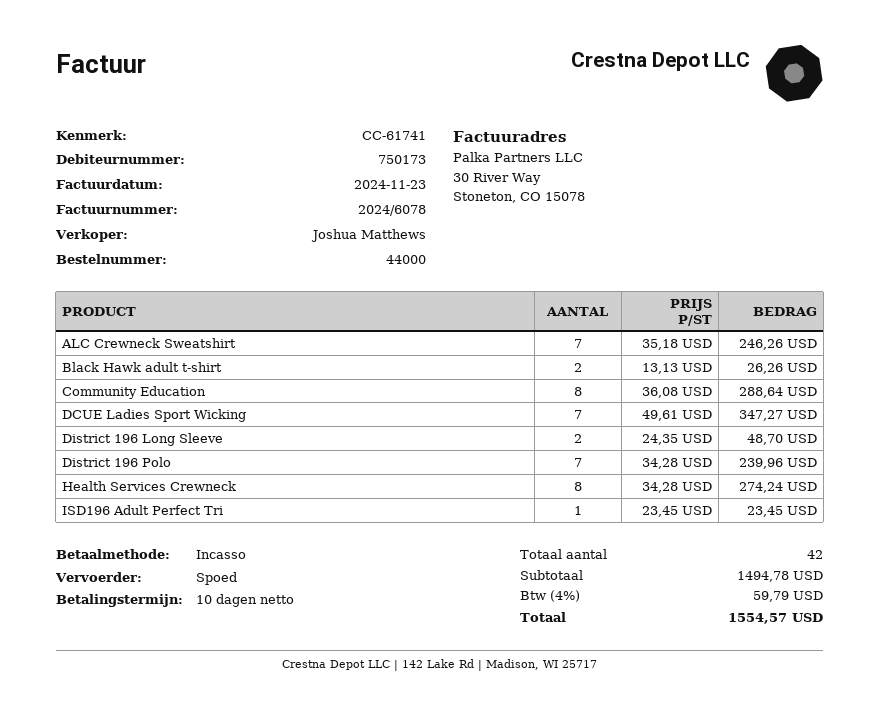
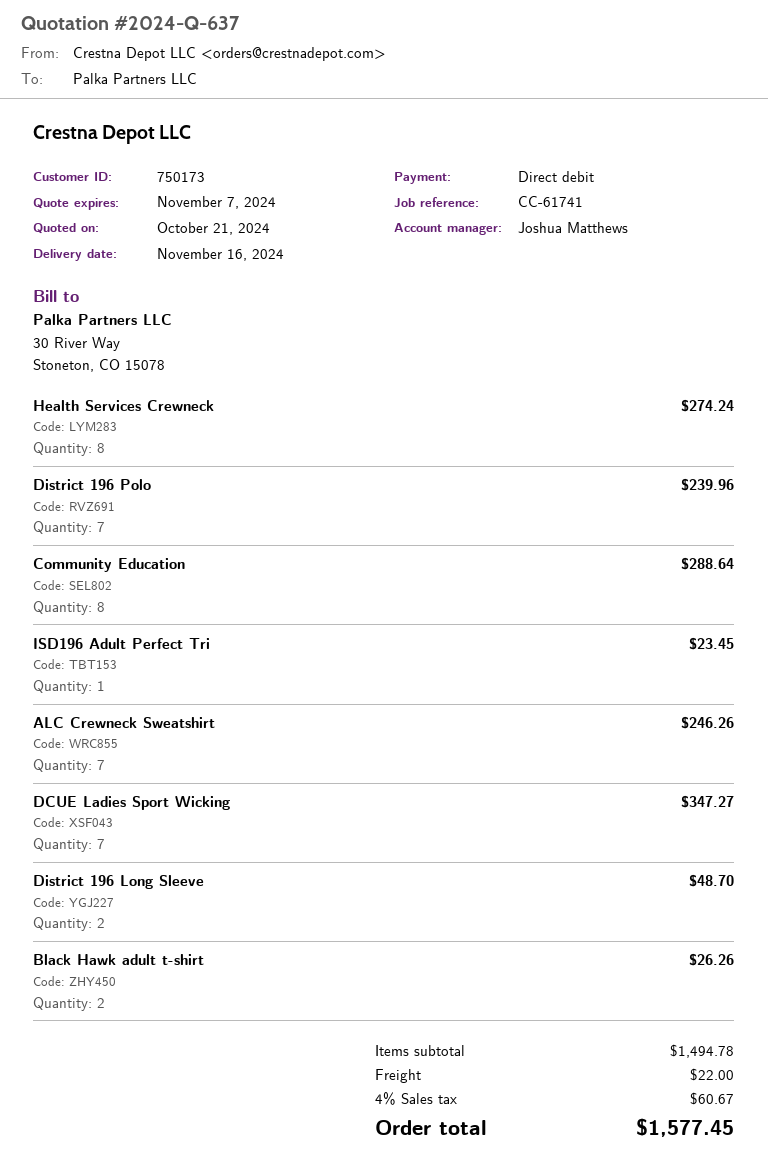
shipping: none -> 22.00
tax: 4% = 59.79 -> 4% = 60.67
total: 1554.57 -> 1577.45

